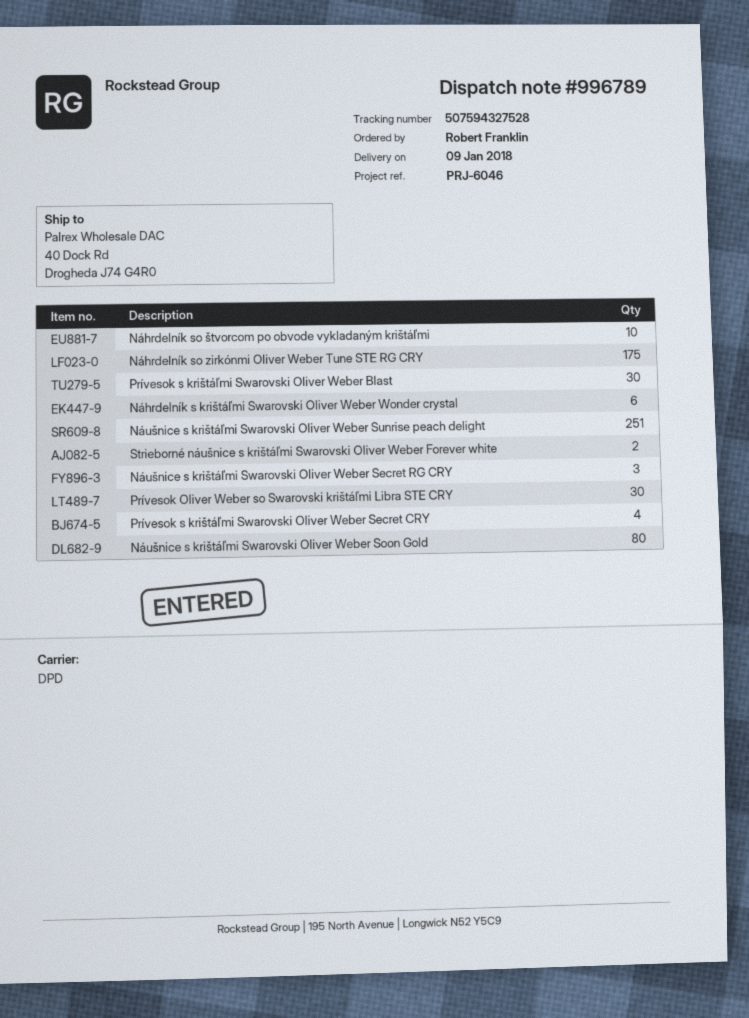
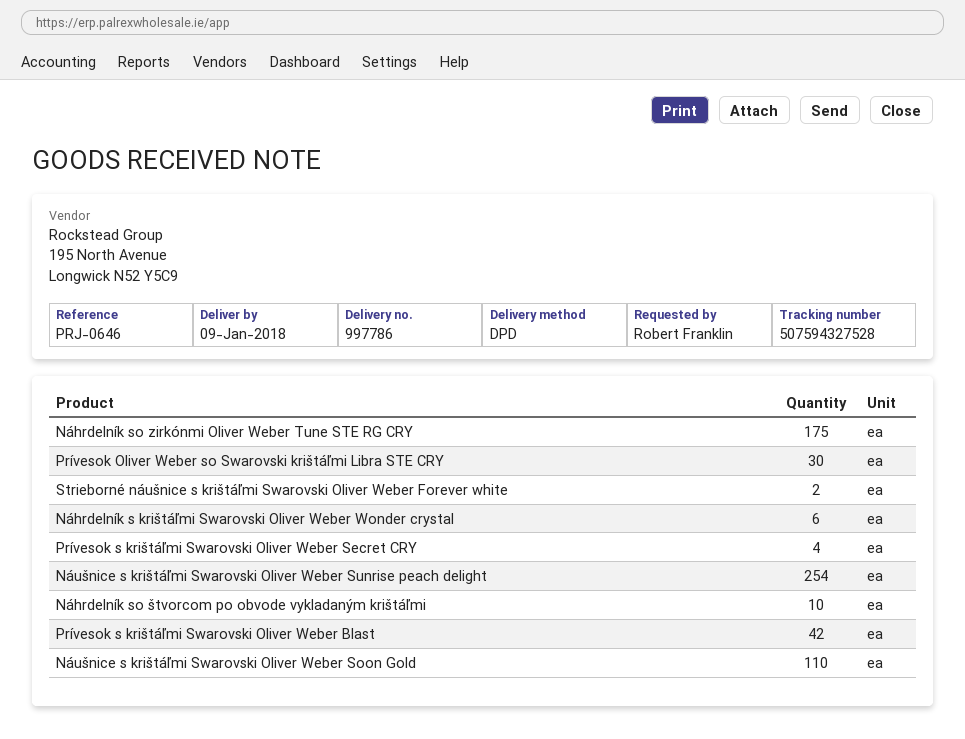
delivery note number: 996789 -> 997786
reference: PRJ-6046 -> PRJ-0646
Prívesok s krištáľmi Swarovski Oliver Weber Blast: 30 -> 42
Náušnice s krištáľmi Swarovski Oliver Weber Sunrise peach delight: 251 -> 254
Náušnice s krištáľmi Swarovski Oliver Weber Secret RG CRY: 3 -> none
Náušnice s krištáľmi Swarovski Oliver Weber Soon Gold: 80 -> 110

